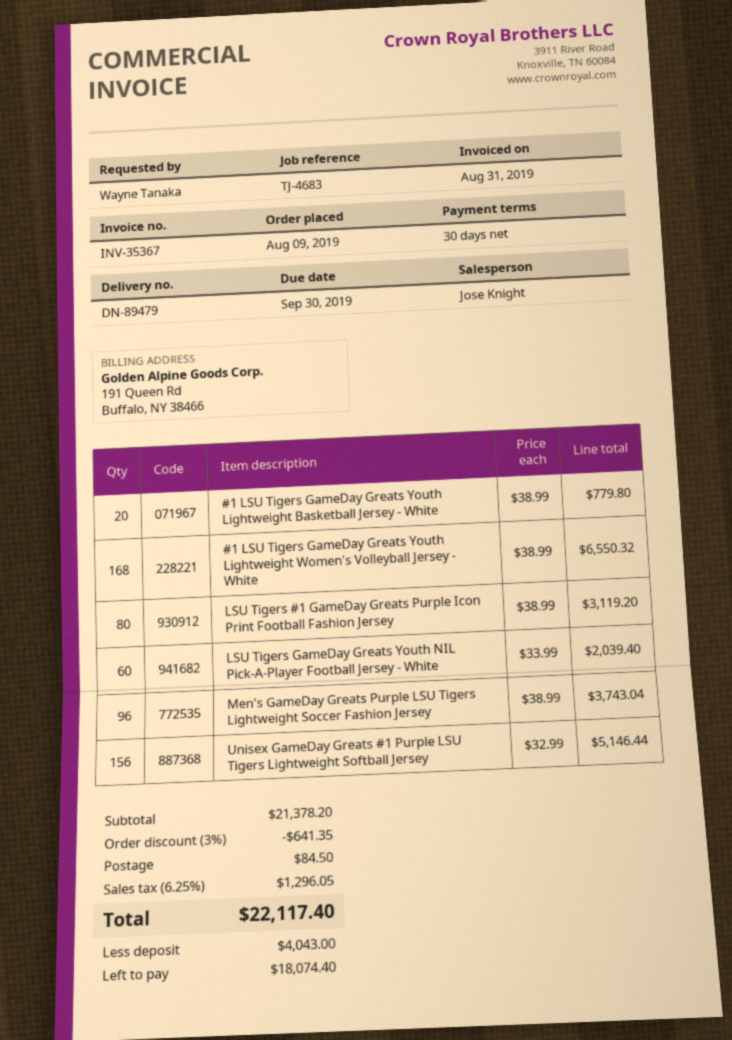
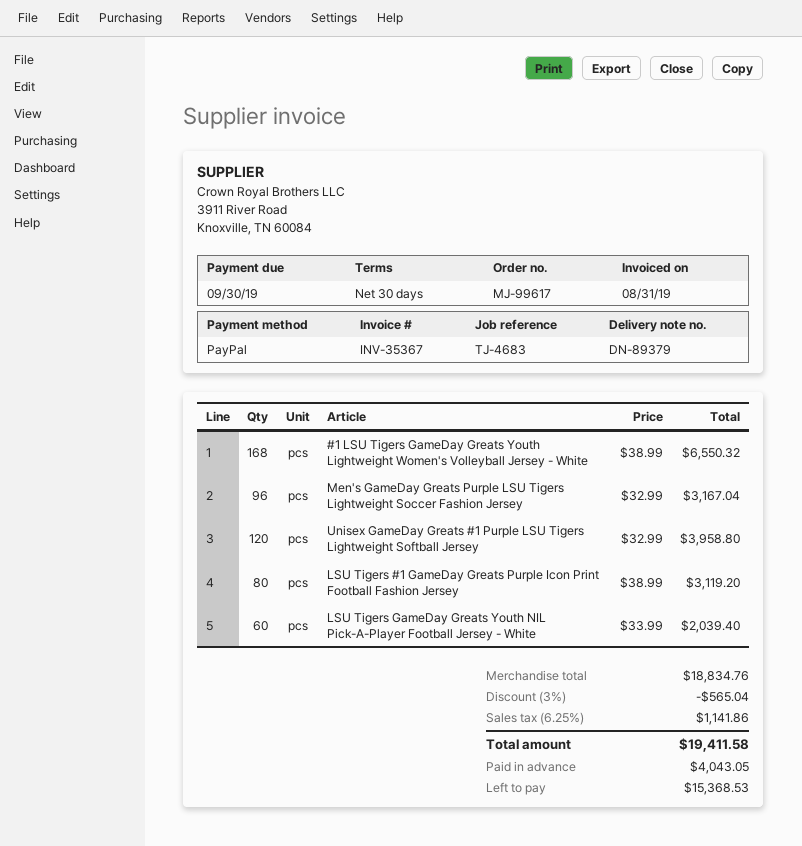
delivery note number: DN-89479 -> DN-89379
#1 LSU Tigers GameDay Greats Youth Lightweight Basketball Jersey - White: 20 x 38.99 = 779.80 -> none
Men's GameDay Greats Purple LSU Tigers Lightweight Soccer Fashion Jersey: 96 x 38.99 = 3743.04 -> 96 x 32.99 = 3167.04
Unisex GameDay Greats #1 Purple LSU Tigers Lightweight Softball Jersey: 156 x 32.99 = 5146.44 -> 120 x 32.99 = 3958.80
subtotal: 21378.20 -> 18834.76
discount: 3% = 641.35 -> 3% = 565.04
shipping: 84.50 -> none
tax: 6.25% = 1296.05 -> 6.25% = 1141.86
total: 22117.40 -> 19411.58
deposit: 4043.00 -> 4043.05
balance: 18074.40 -> 15368.53

